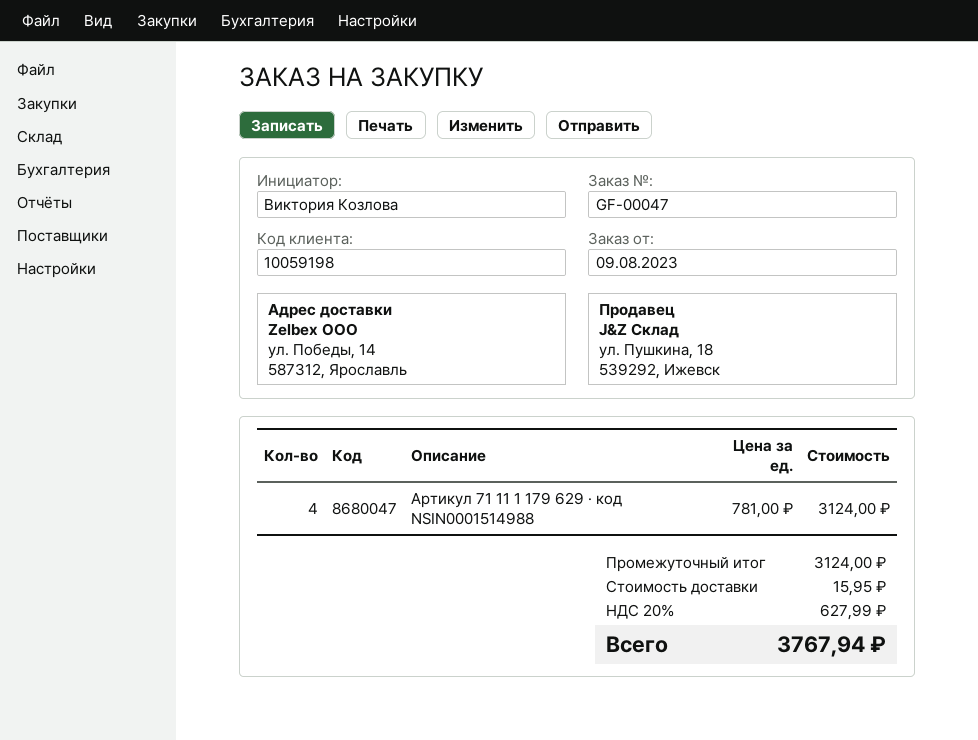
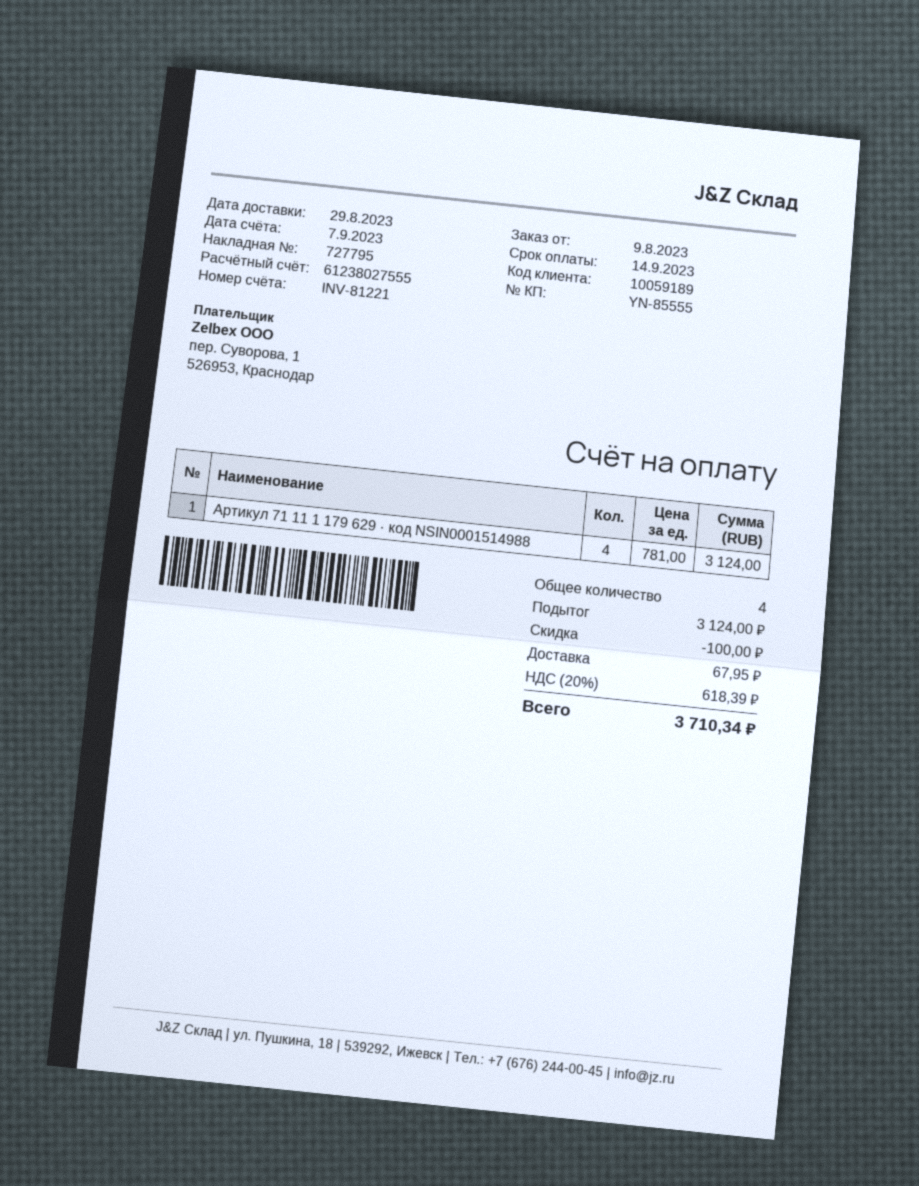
customer number: 10059198 -> 10059189
discount: none -> 100.00
shipping: 15.95 -> 67.95
tax: 20% = 627.99 -> 20% = 618.39
total: 3767.94 -> 3710.34

